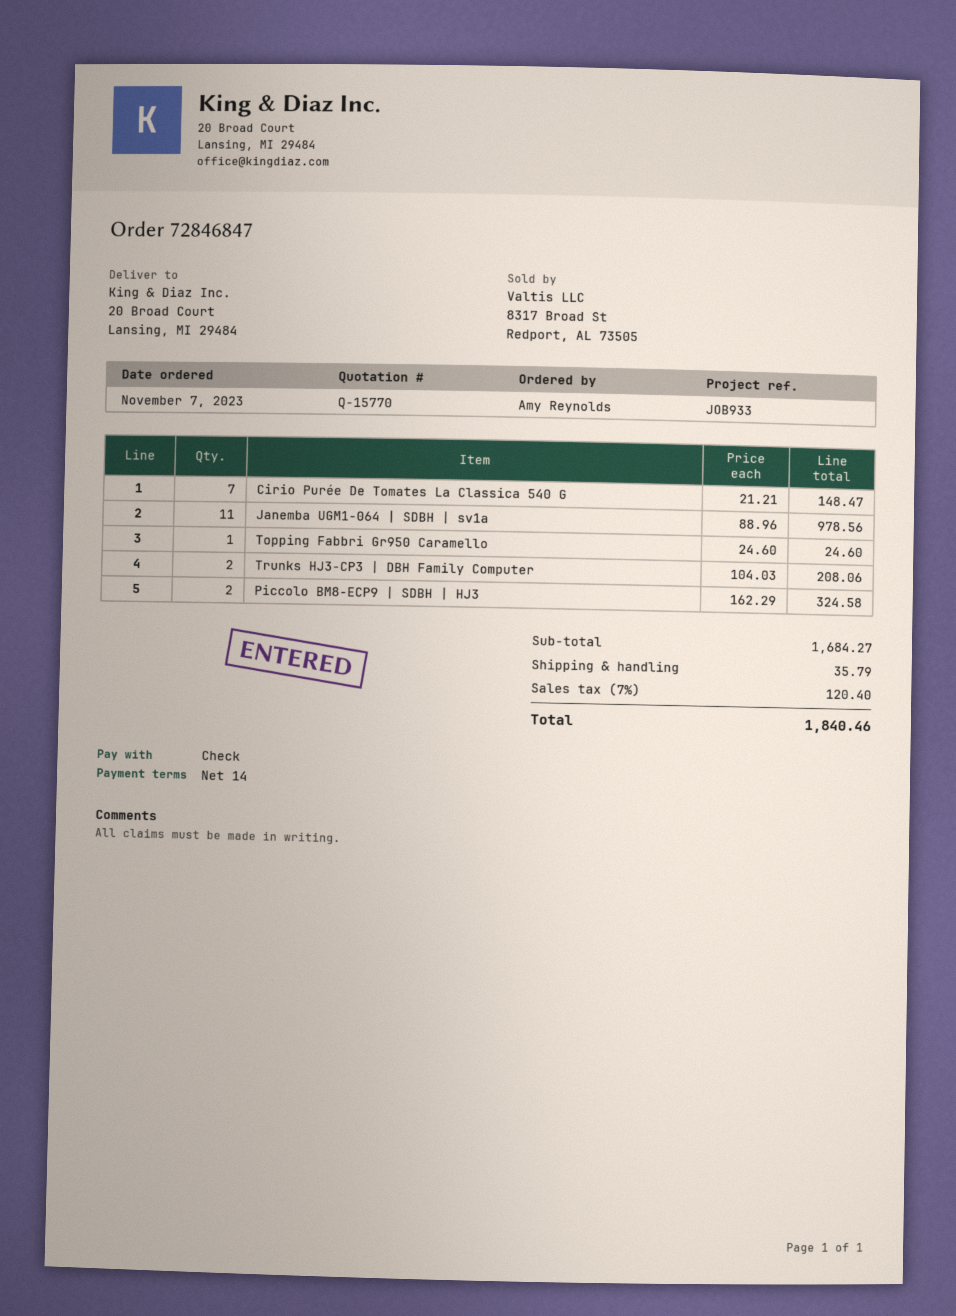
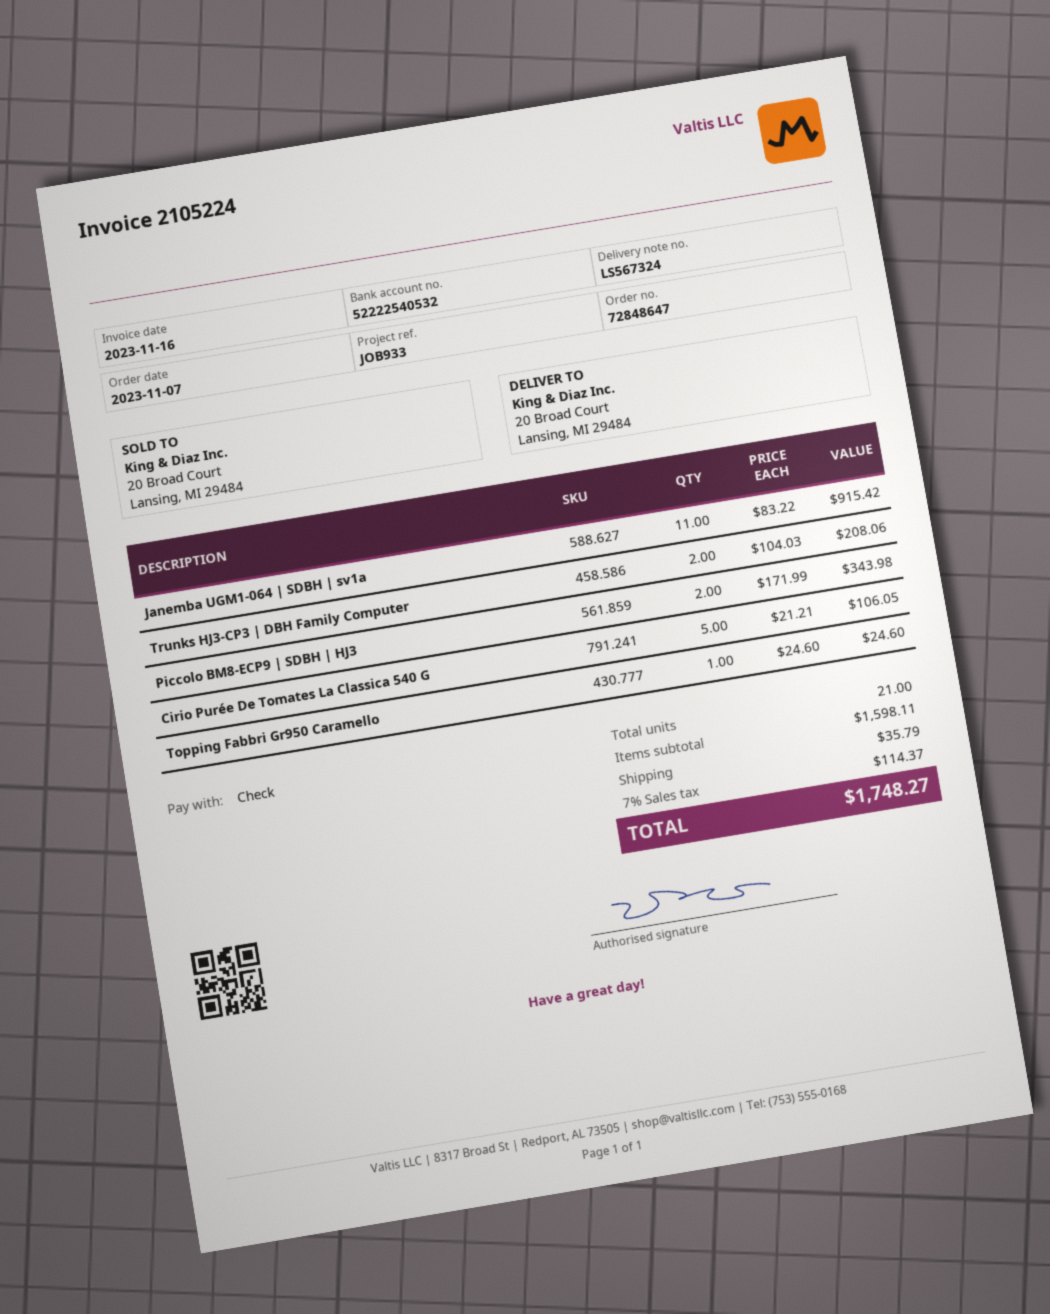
order number: 72846847 -> 72848647
Cirio Purée De Tomates La Classica 540 G: 7 x 21.21 = 148.47 -> 5 x 21.21 = 106.05
Janemba UGM1-064 | SDBH | sv1a: 11 x 88.96 = 978.56 -> 11 x 83.22 = 915.42
Piccolo BM8-ECP9 | SDBH | HJ3: 2 x 162.29 = 324.58 -> 2 x 171.99 = 343.98
subtotal: 1684.27 -> 1598.11
tax: 7% = 120.40 -> 7% = 114.37
total: 1840.46 -> 1748.27

